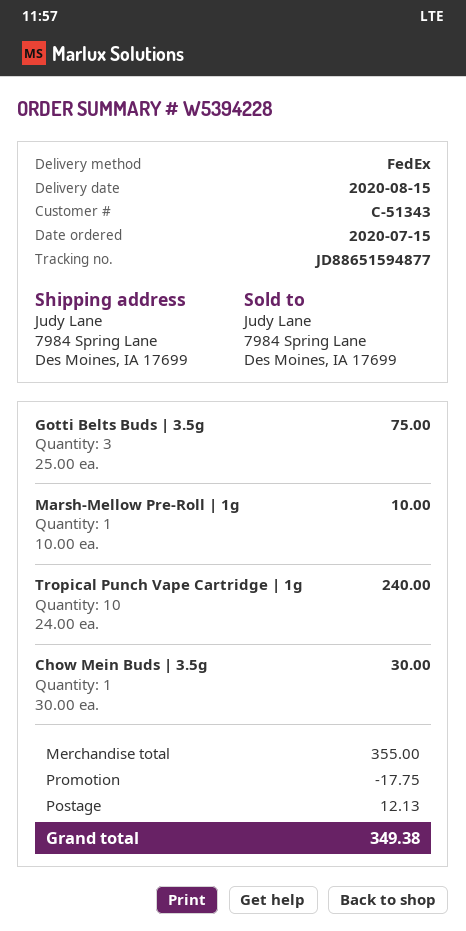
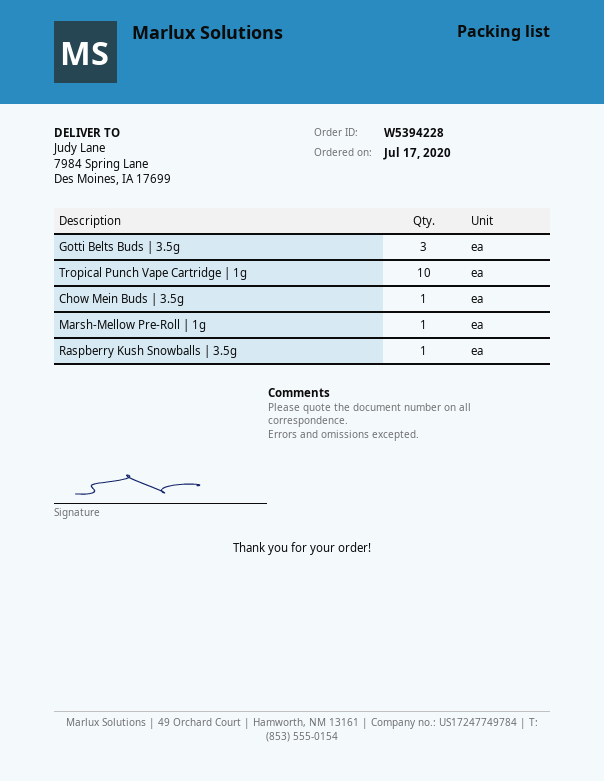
order date: 2020-07-15 -> 2020-07-17
Raspberry Kush Snowballs | 3.5g: none -> 1

